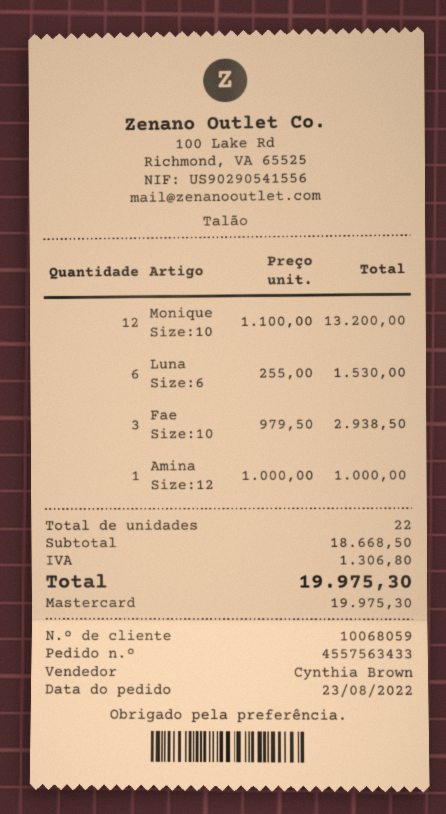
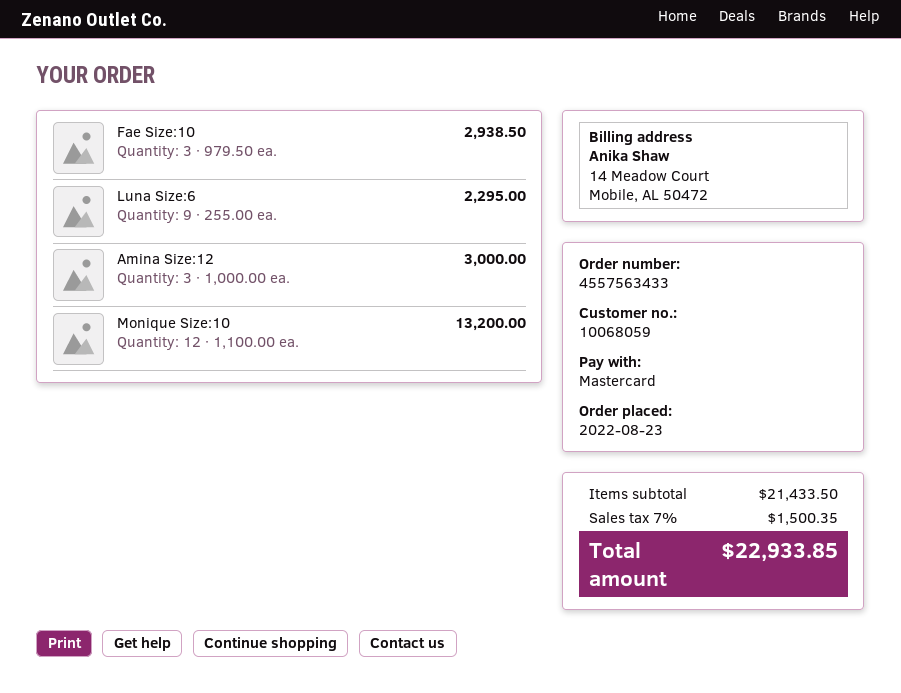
Luna Size:6: 6 x 255.00 = 1530.00 -> 9 x 255.00 = 2295.00
Amina Size:12: 1 x 1000.00 = 1000.00 -> 3 x 1000.00 = 3000.00
subtotal: 18668.50 -> 21433.50
tax: 1306.80 -> 1500.35
total: 19975.30 -> 22933.85

